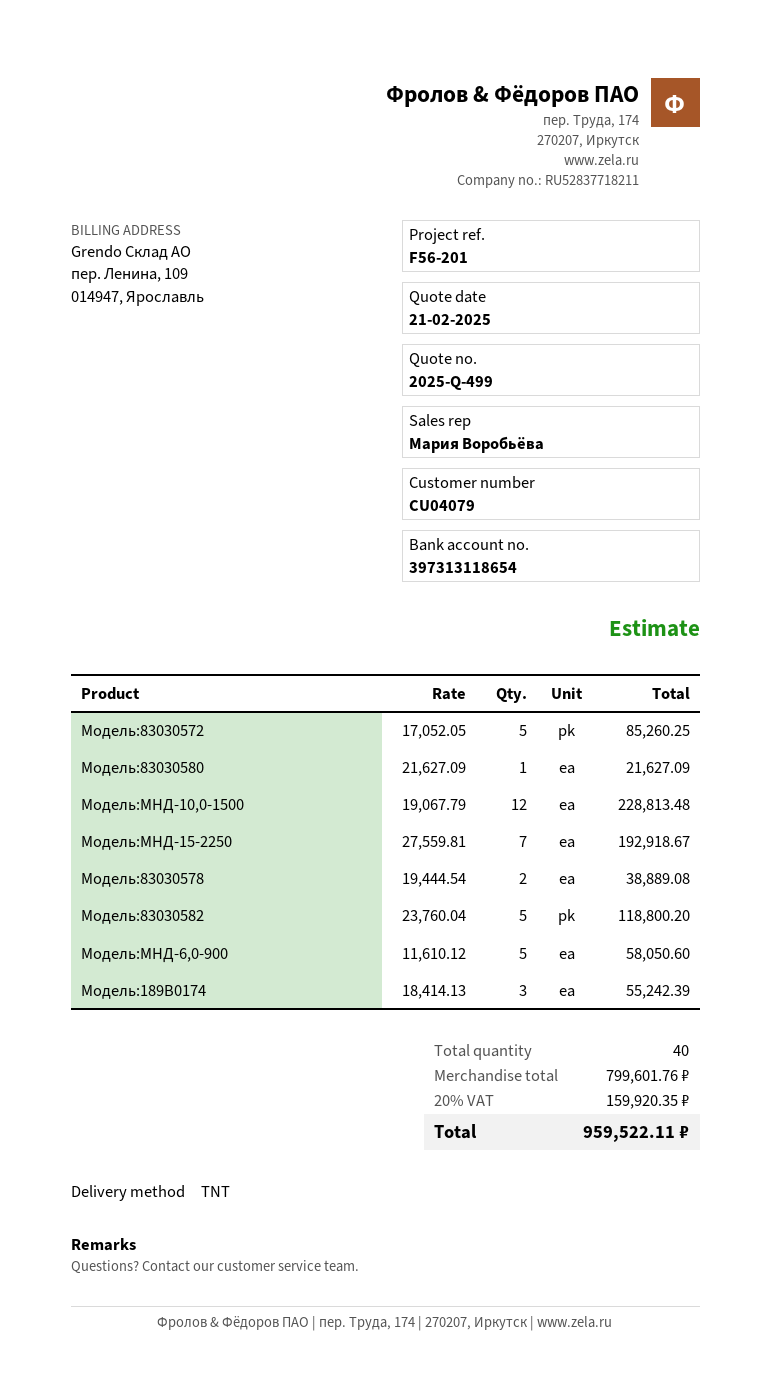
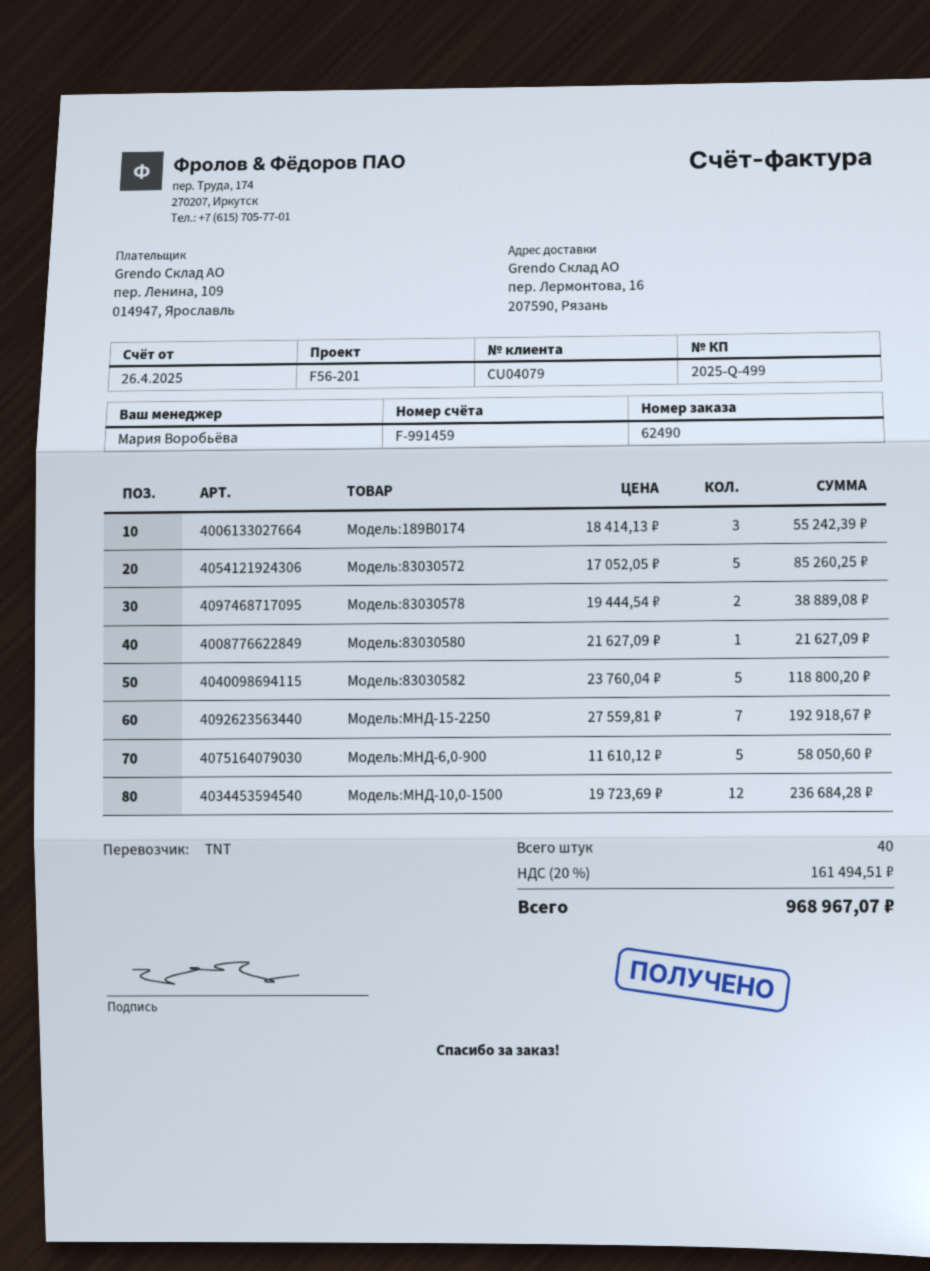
Модель:МНД-10,0-1500: 12 x 19067.79 = 228813.48 -> 12 x 19723.69 = 236684.28
tax: 20% = 159920.35 -> 20% = 161494.51
total: 959522.11 -> 968967.07

